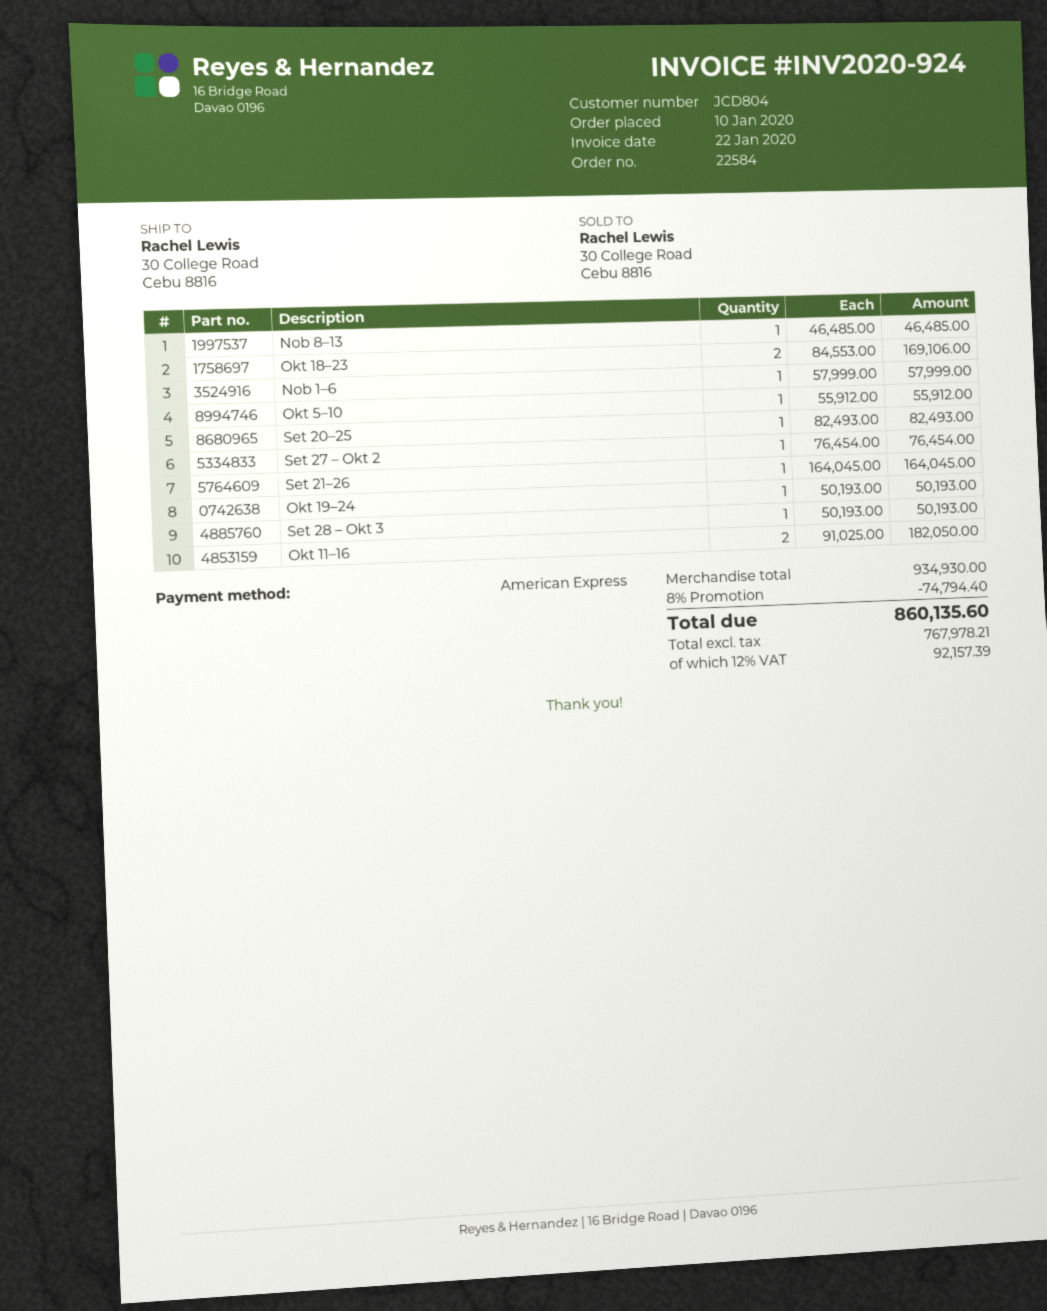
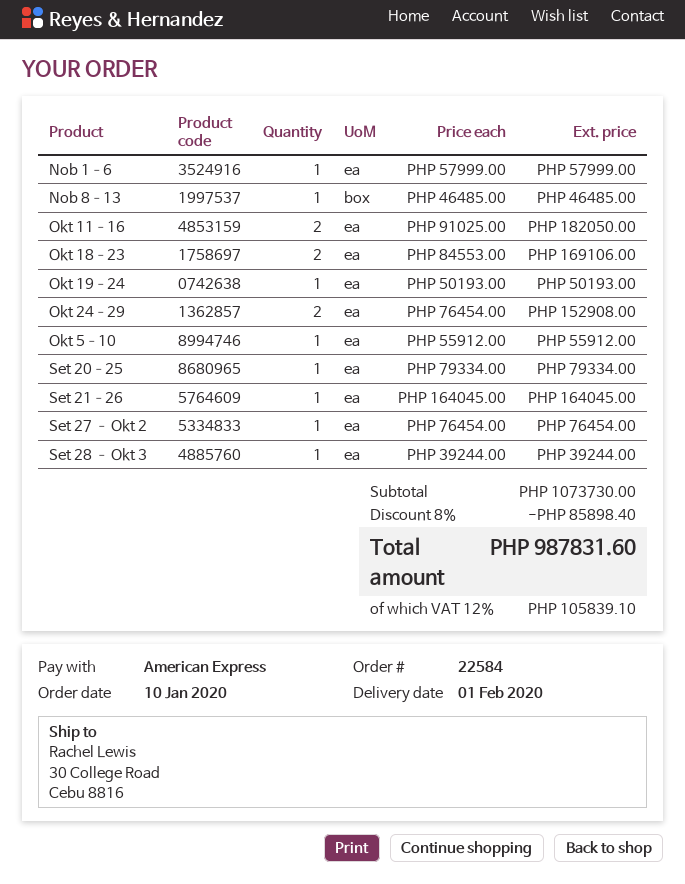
Set 20–25: 1 x 82493.00 = 82493.00 -> 1 x 79334.00 = 79334.00
Set 28 – Okt 3: 1 x 50193.00 = 50193.00 -> 1 x 39244.00 = 39244.00
Okt 24–29: none -> 2 x 76454.00 = 152908.00
subtotal: 934930.00 -> 1073730.00
discount: 8% = 74794.40 -> 8% = 85898.40
tax: 12% = 92157.39 -> 12% = 105839.10
total: 860135.60 -> 987831.60

